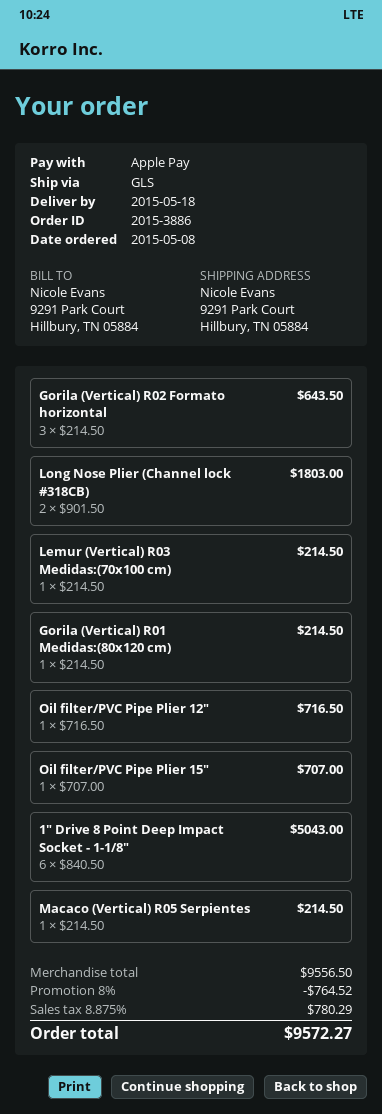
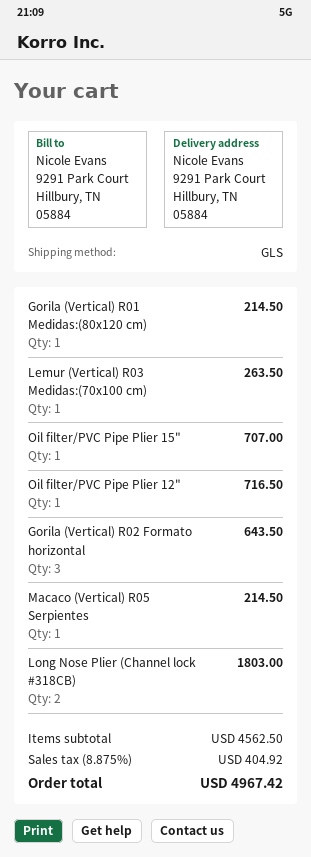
Lemur (Vertical) R03 Medidas:(70x100 cm): 1 for 214.50 -> 1 for 263.50
1" Drive 8 Point Deep Impact Socket - 1-1/8": 6 for 5043.00 -> none
subtotal: 9556.50 -> 4562.50
discount: 8% = 764.52 -> none
tax: 8.875% = 780.29 -> 8.875% = 404.92
total: 9572.27 -> 4967.42

